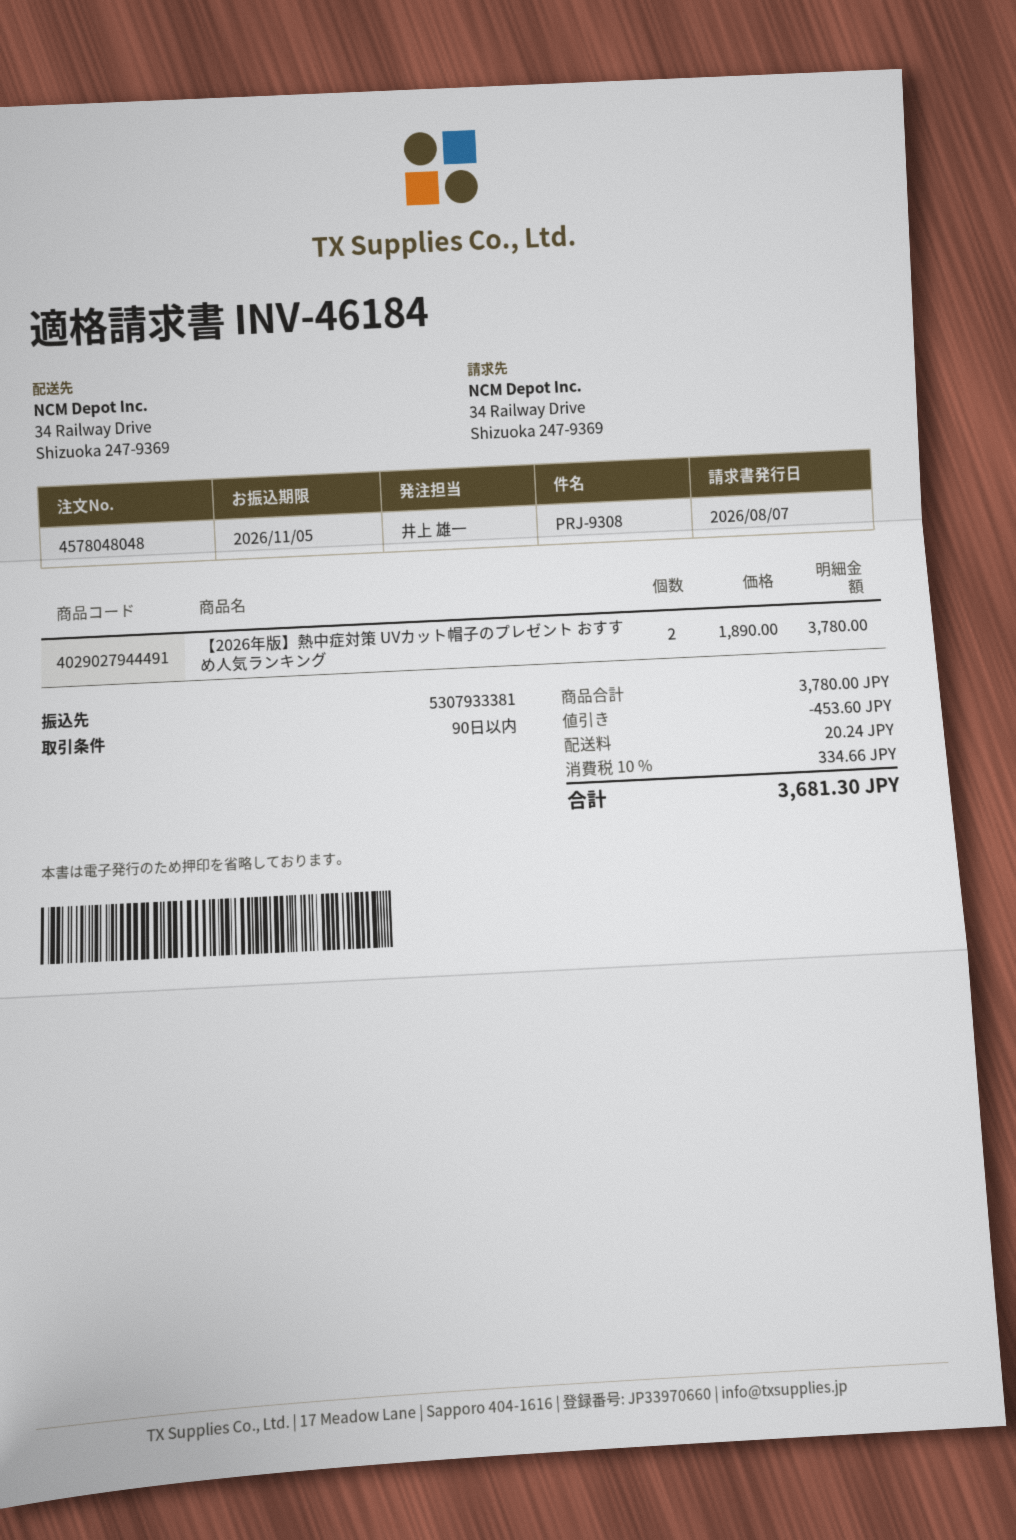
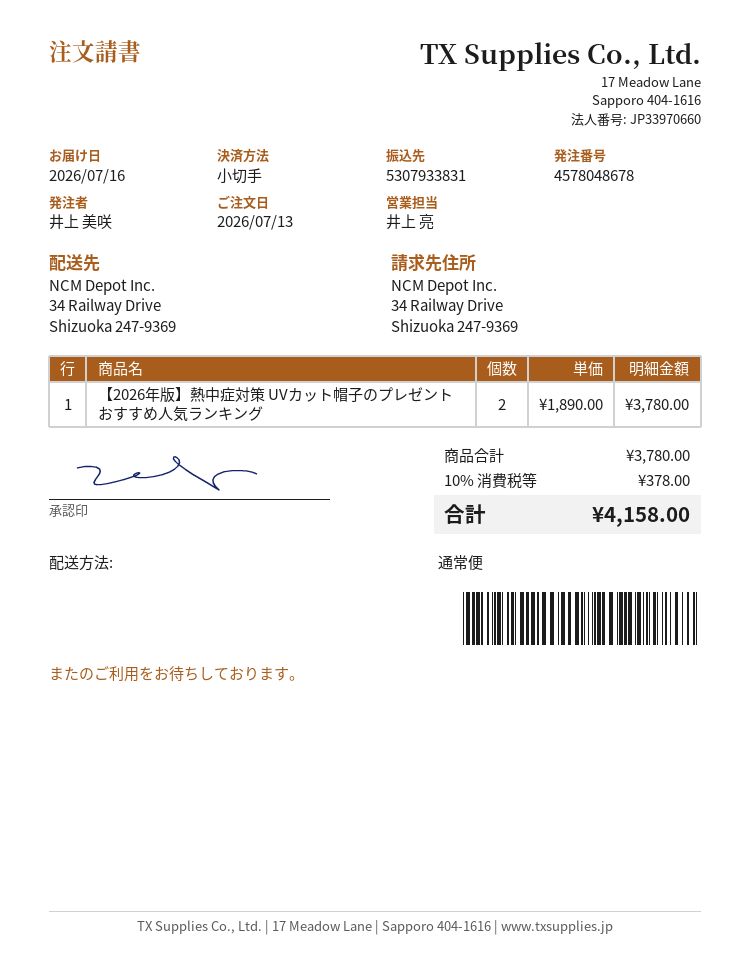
order number: 4578048048 -> 4578048678
ordered by: 井上 雄一 -> 井上 美咲
bank account: 5307933381 -> 5307933831
discount: 453.60 -> none
shipping: 20.24 -> none
tax: 10% = 334.66 -> 10% = 378.00
total: 3681.30 -> 4158.00

